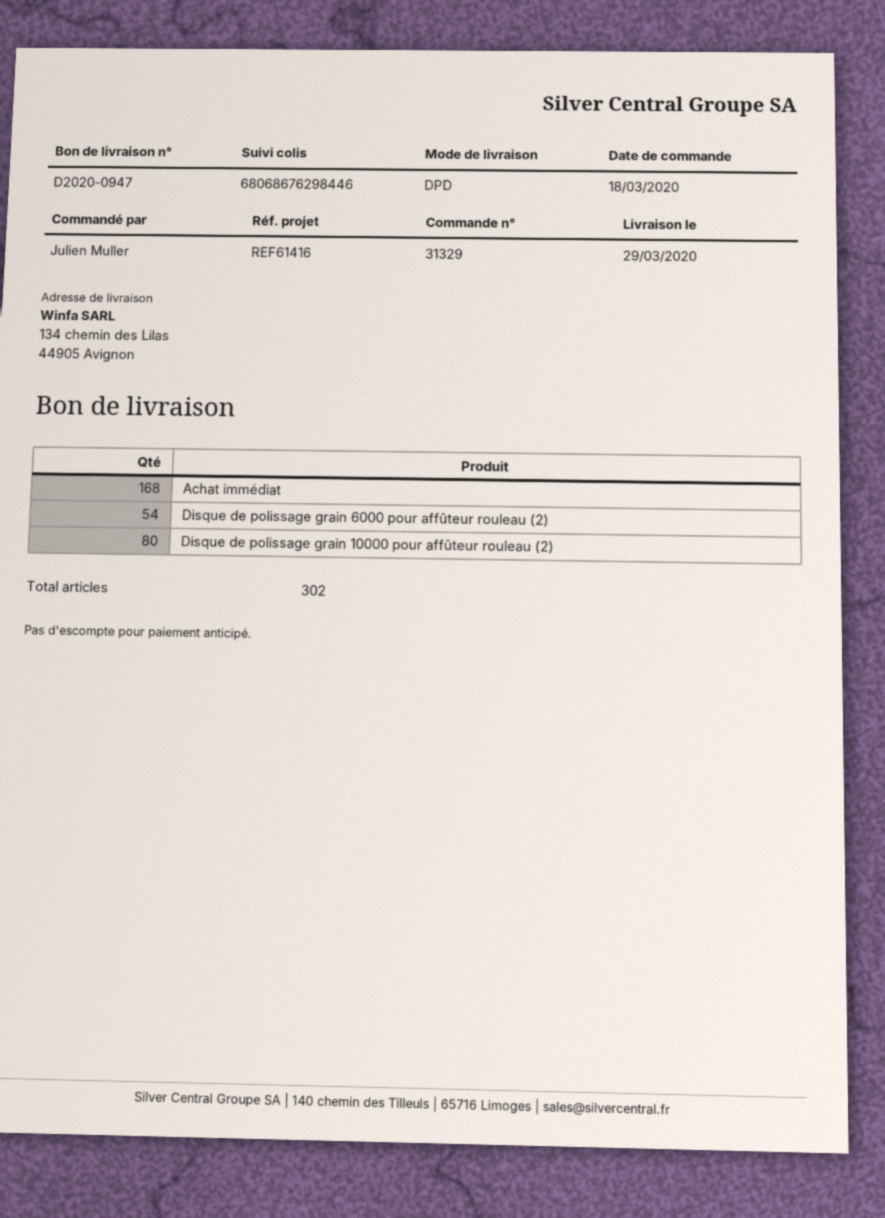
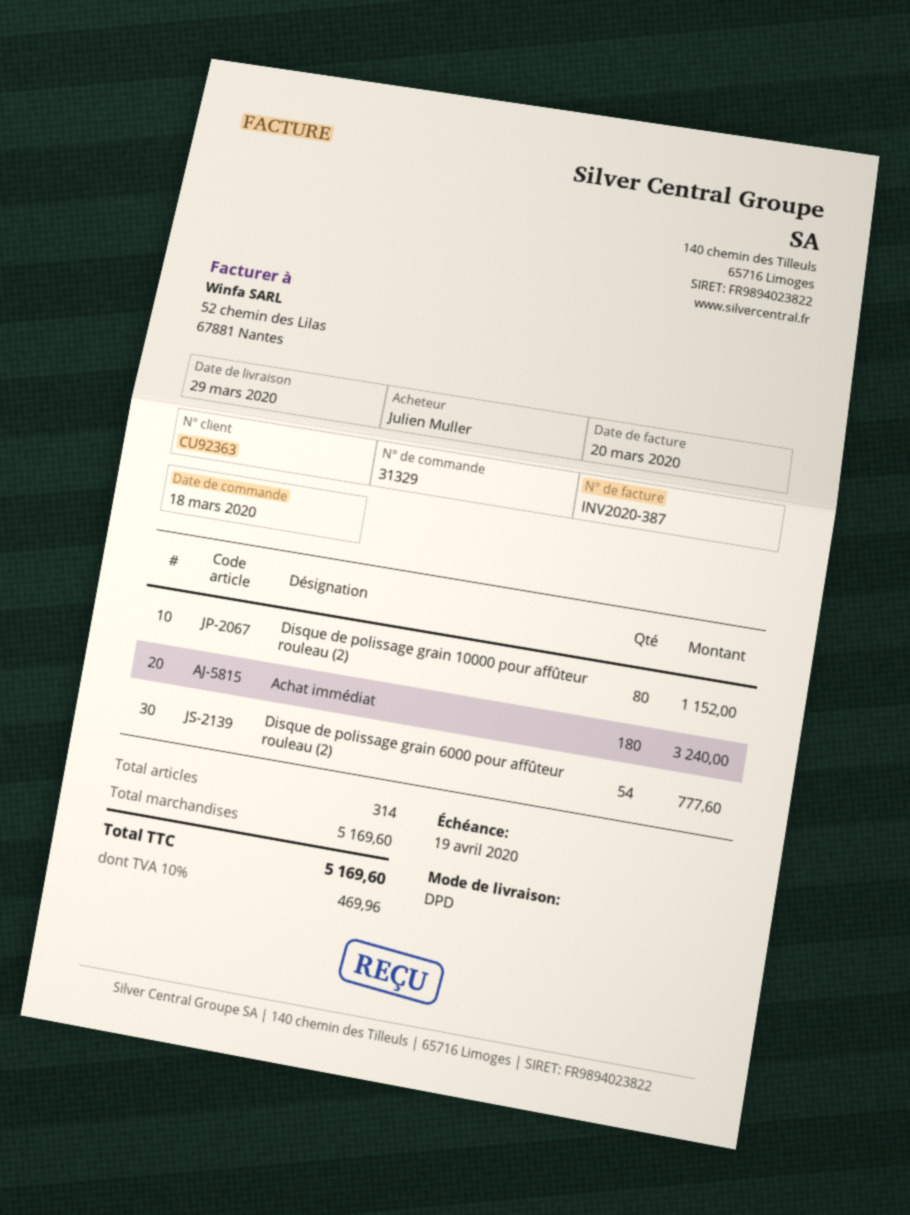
Achat immédiat: 168 -> 180
total quantity: 302 -> 314

